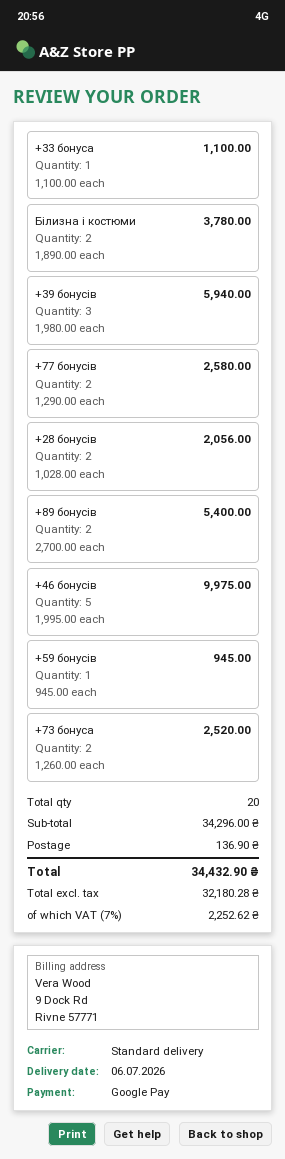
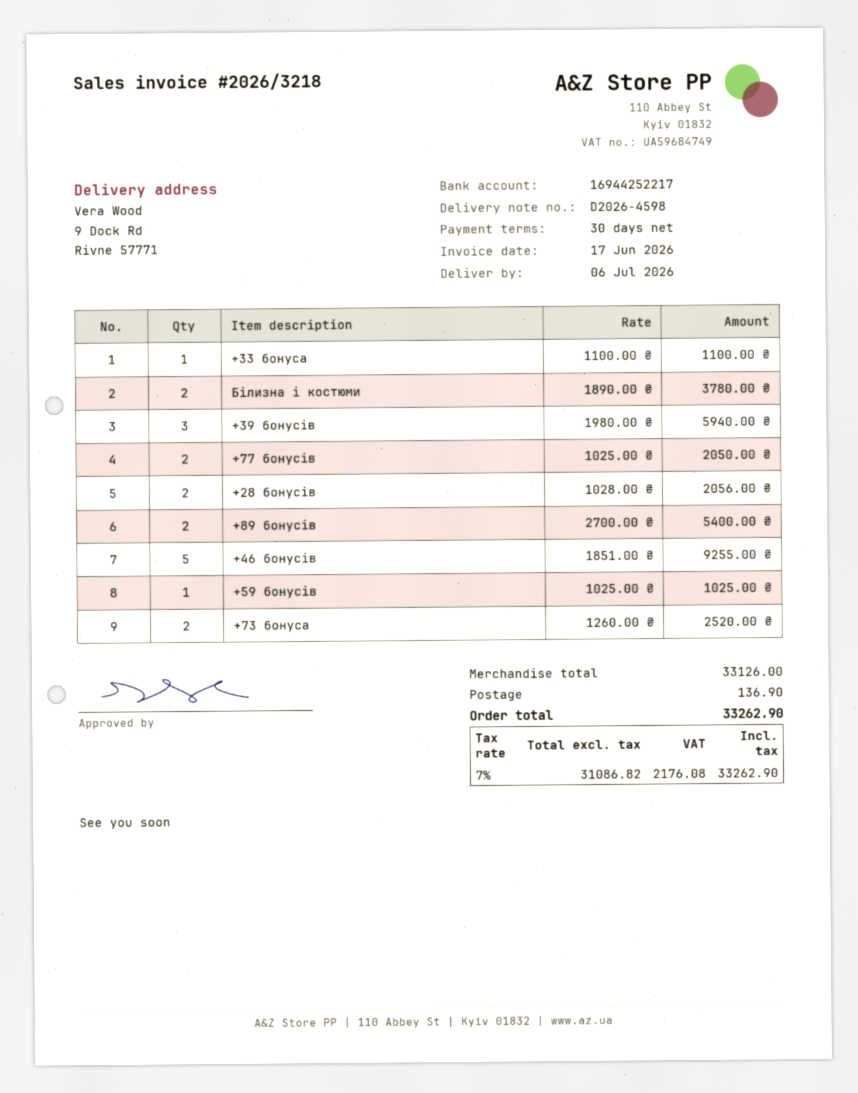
+77 бонусів: 2 x 1290.00 = 2580.00 -> 2 x 1025.00 = 2050.00
+46 бонусів: 5 x 1995.00 = 9975.00 -> 5 x 1851.00 = 9255.00
+59 бонусів: 1 x 945.00 = 945.00 -> 1 x 1025.00 = 1025.00
subtotal: 34296.00 -> 33126.00
net: 32180.28 -> 31086.82
tax: 7% = 2252.62 -> 7% = 2176.08
total: 34432.90 -> 33262.90

